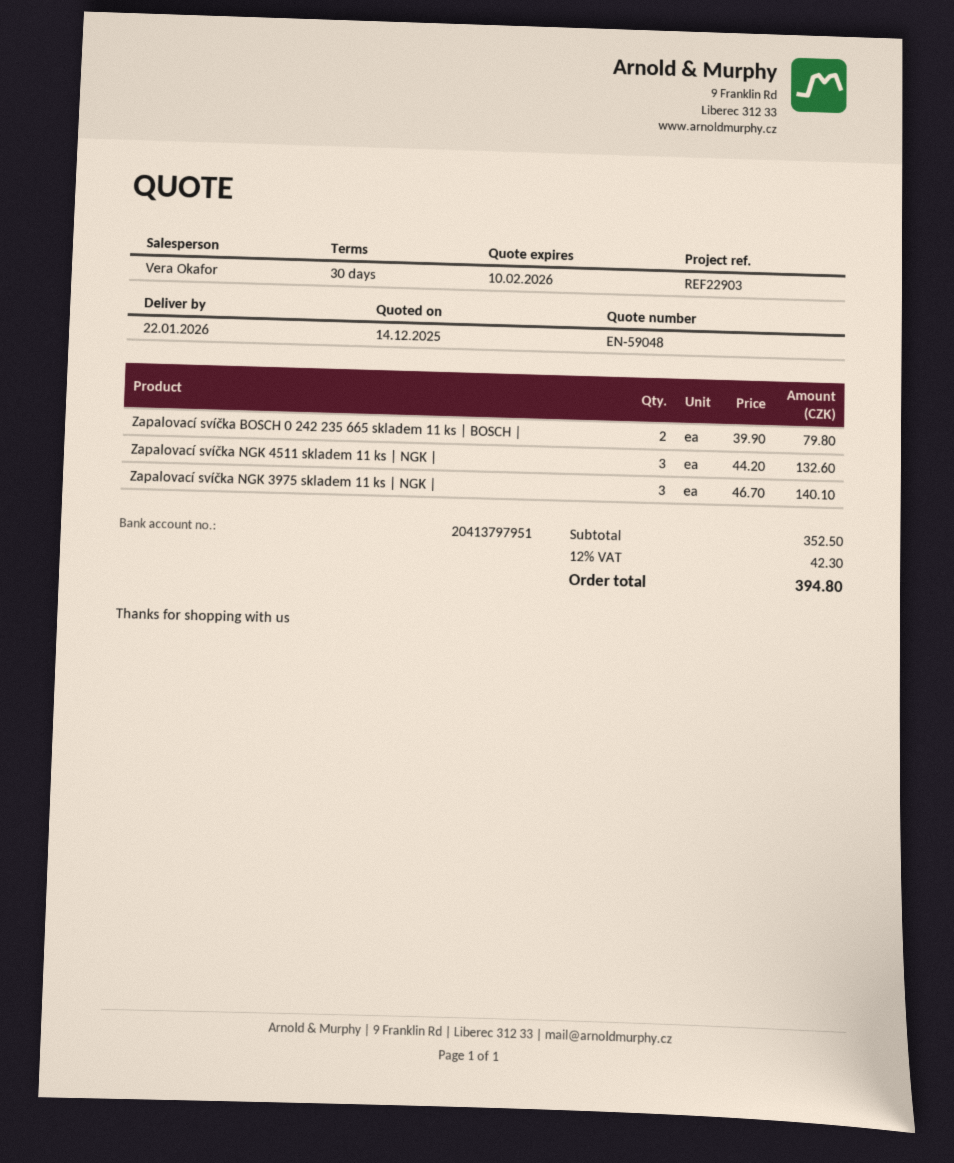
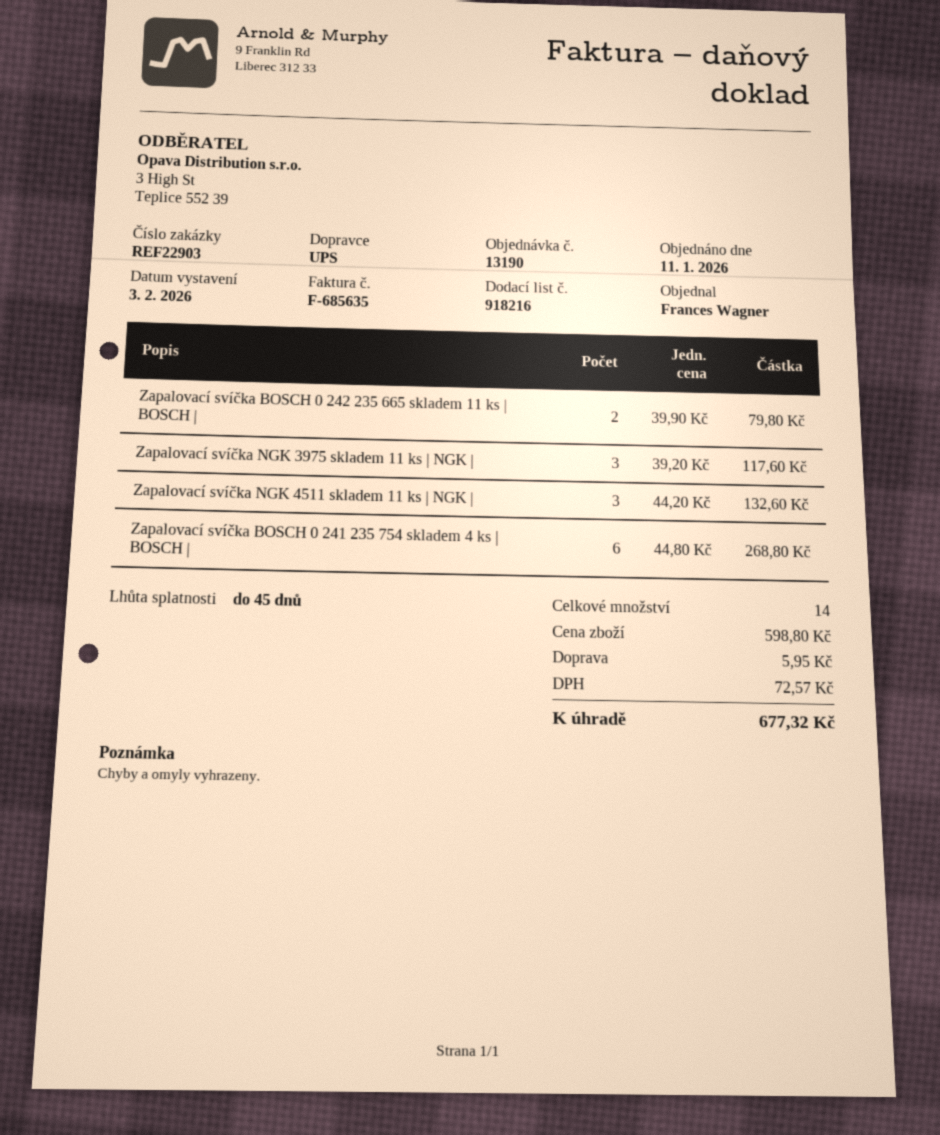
payment terms: 30 days -> 45 days
Zapalovací svíčka NGK 3975 skladem 11 ks | NGK |: 3 x 46.70 = 140.10 -> 3 x 39.20 = 117.60
Zapalovací svíčka BOSCH 0 241 235 754 skladem 4 ks | BOSCH |: none -> 6 x 44.80 = 268.80
subtotal: 352.50 -> 598.80
shipping: none -> 5.95
tax: 42.30 -> 72.57
total: 394.80 -> 677.32

